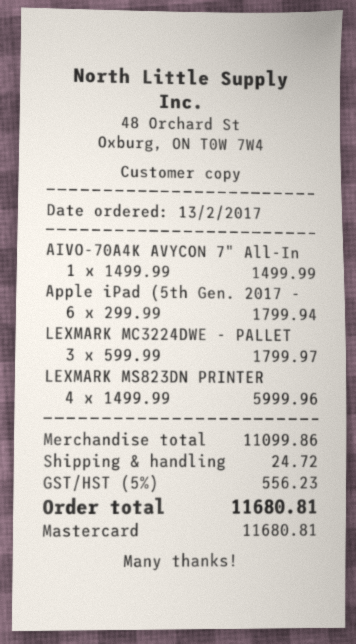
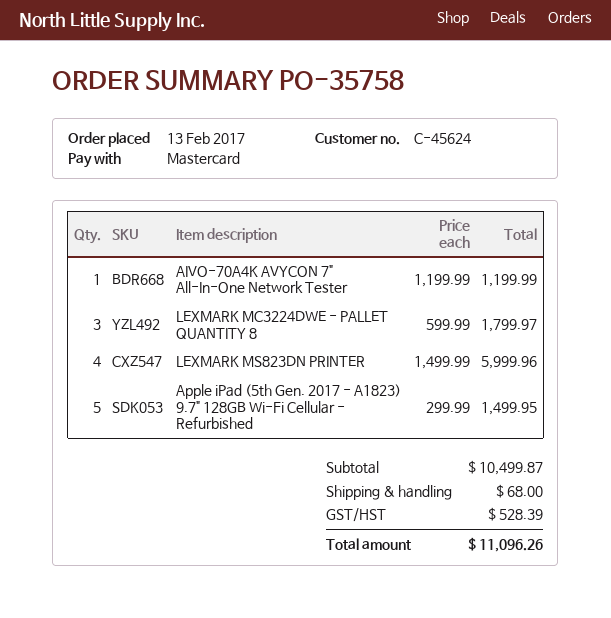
AIVO-70A4K AVYCON 7" All-In: 1 x 1499.99 = 1499.99 -> 1 x 1199.99 = 1199.99
Apple iPad (5th Gen. 2017 -: 6 x 299.99 = 1799.94 -> 5 x 299.99 = 1499.95
subtotal: 11099.86 -> 10499.87
shipping: 24.72 -> 68.00
tax: 556.23 -> 528.39
total: 11680.81 -> 11096.26

